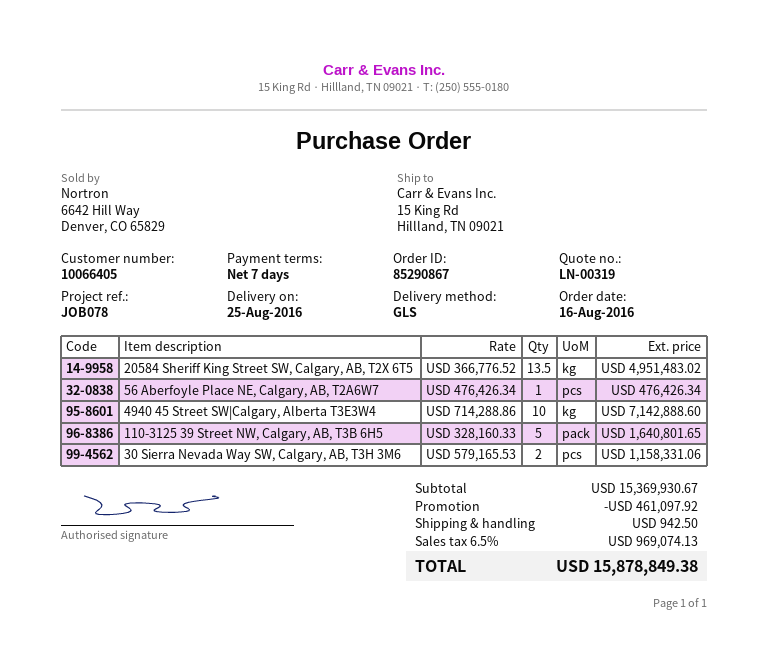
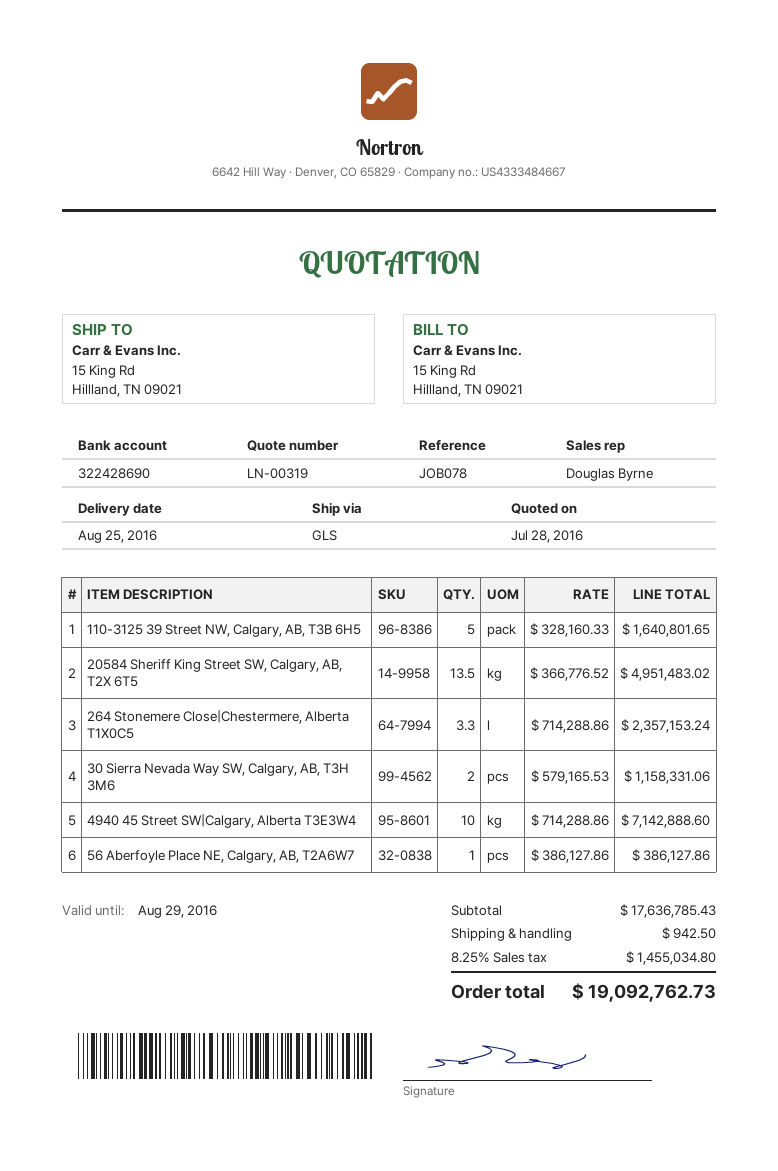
56 Aberfoyle Place NE, Calgary, AB, T2A6W7: 1 x 476426.34 = 476426.34 -> 1 x 386127.86 = 386127.86
264 Stonemere Close|Chestermere, Alberta T1X0C5: none -> 3.3 x 714288.86 = 2357153.24
subtotal: 15369930.67 -> 17636785.43
discount: 461097.92 -> none
tax: 6.5% = 969074.13 -> 8.25% = 1455034.80
total: 15878849.38 -> 19092762.73

